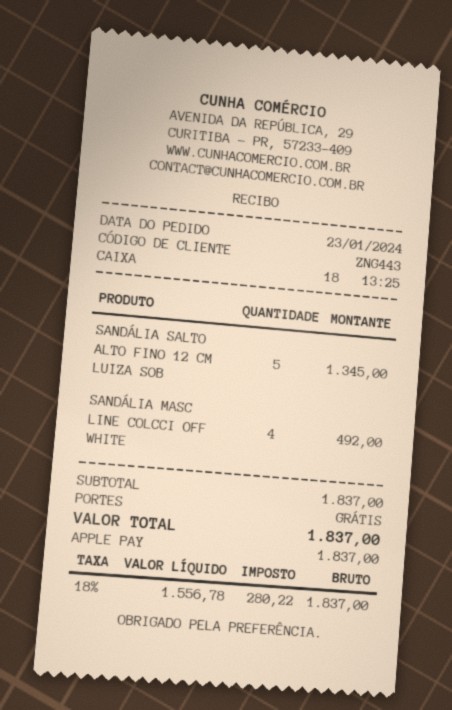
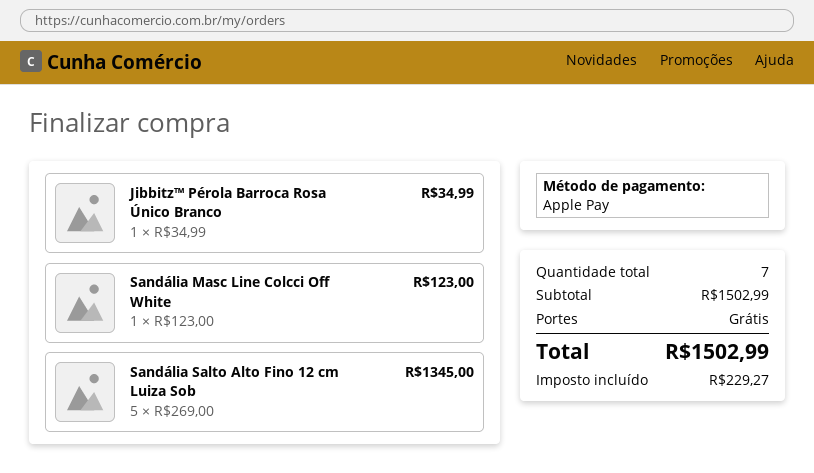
SANDÁLIA MASC LINE COLCCI OFF WHITE: 4 for 492.00 -> 1 for 123.00
Jibbitz™ Pérola Barroca Rosa Único Branco: none -> 1 for 34.99
subtotal: 1837.00 -> 1502.99
tax: 280.22 -> 229.27
total: 1837.00 -> 1502.99

